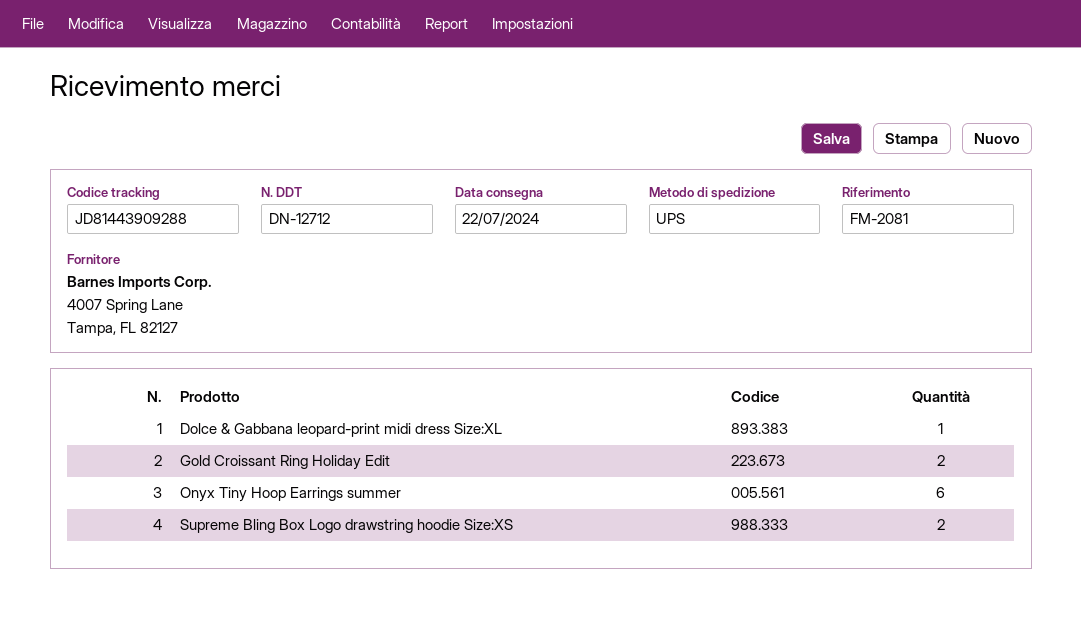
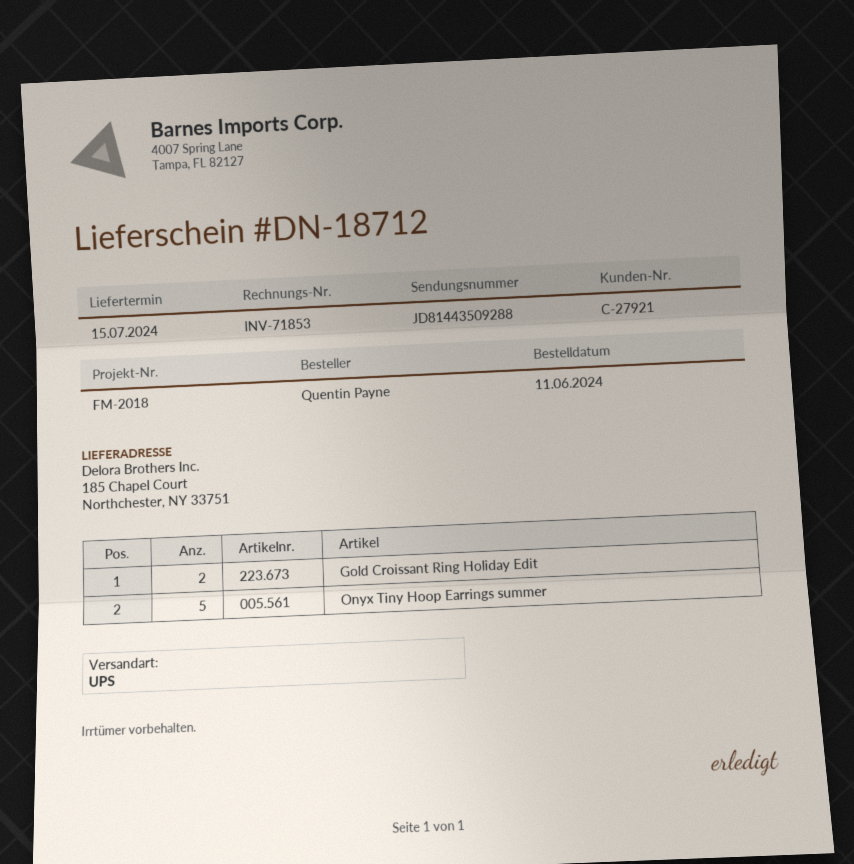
delivery note number: DN-12712 -> DN-18712
delivery date: 2024-07-22 -> 2024-07-15
reference: FM-2081 -> FM-2018
tracking number: JD81443909288 -> JD81443509288
Dolce & Gabbana leopard-print midi dress Size:XL: 1 -> none
Onyx Tiny Hoop Earrings summer: 6 -> 5
Supreme Bling Box Logo drawstring hoodie Size:XS: 2 -> none

